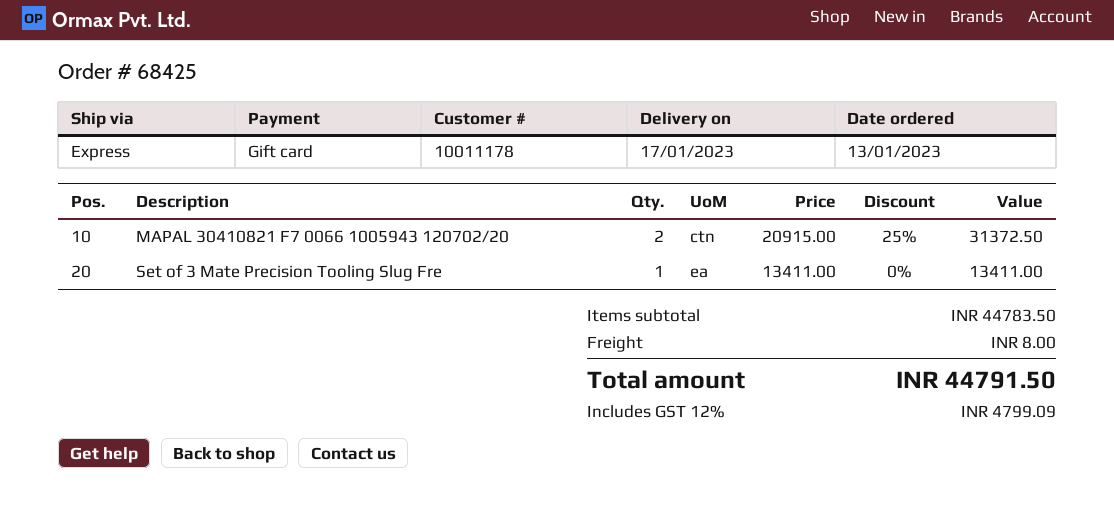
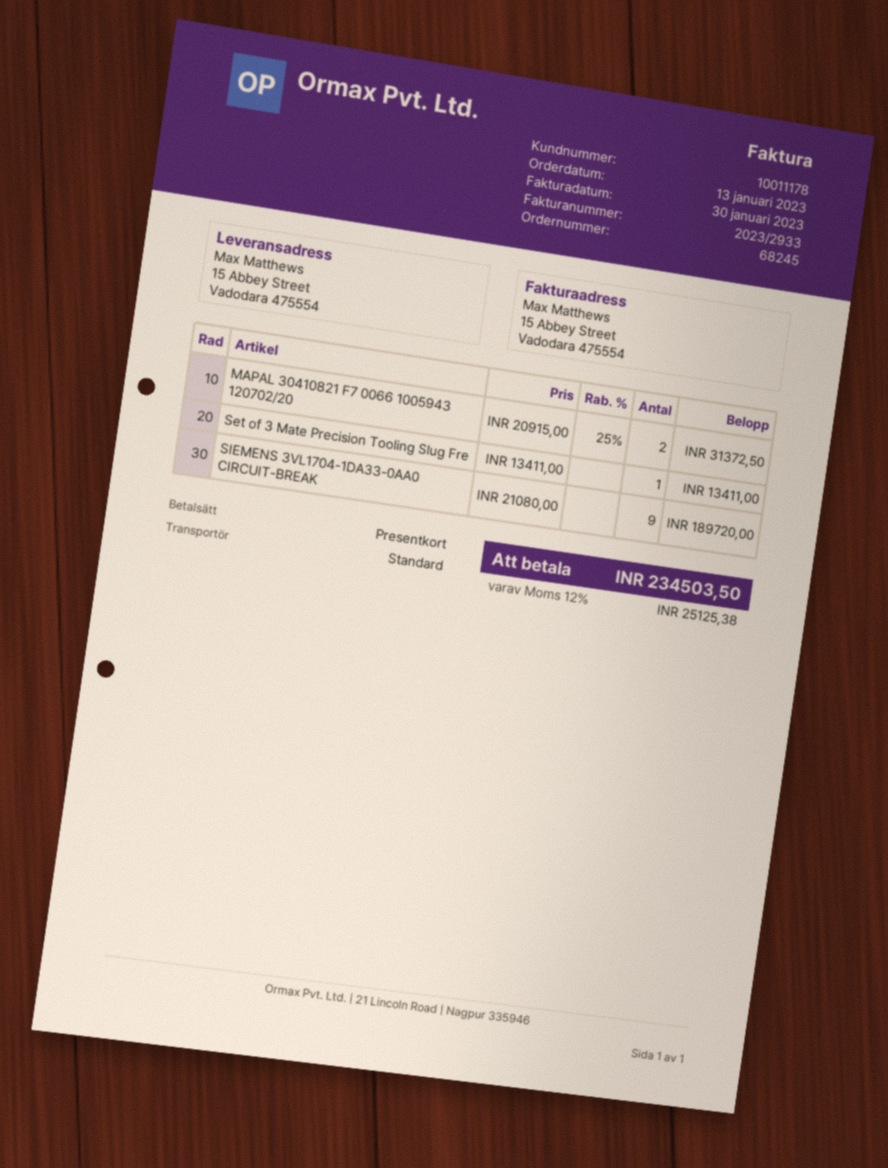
order number: 68425 -> 68245
shipping method: express -> standard
SIEMENS 3VL1704-1DA33-0AA0 CIRCUIT-BREAK: none -> 9 x 21080.00 = 189720.00
shipping: 8.00 -> none
tax: 12% = 4799.09 -> 12% = 25125.38
total: 44791.50 -> 234503.50

